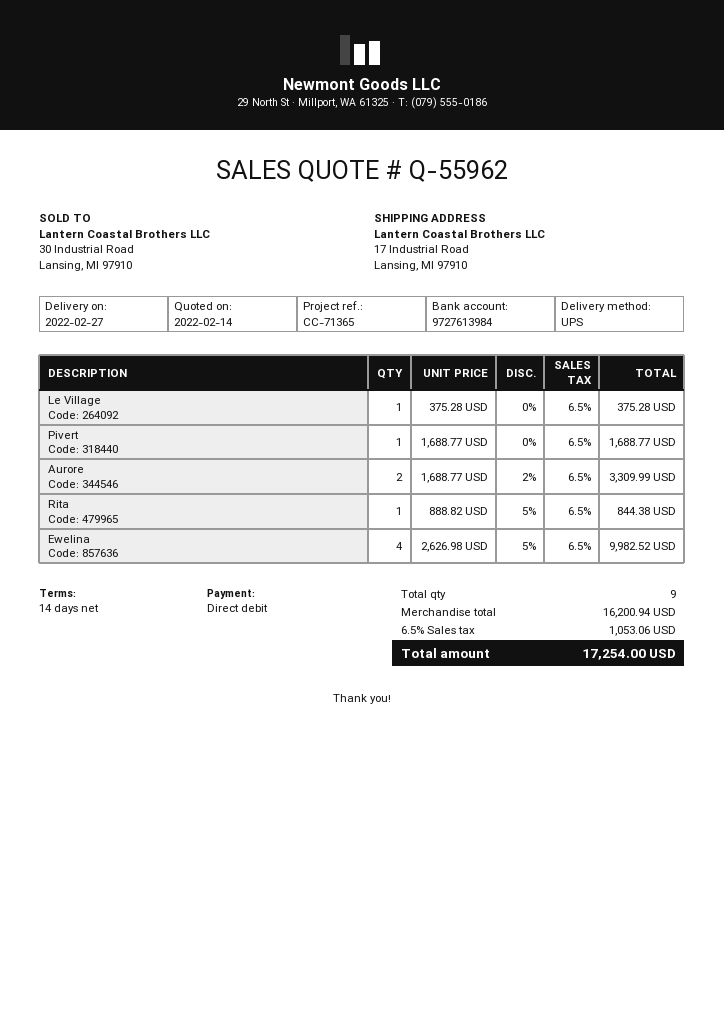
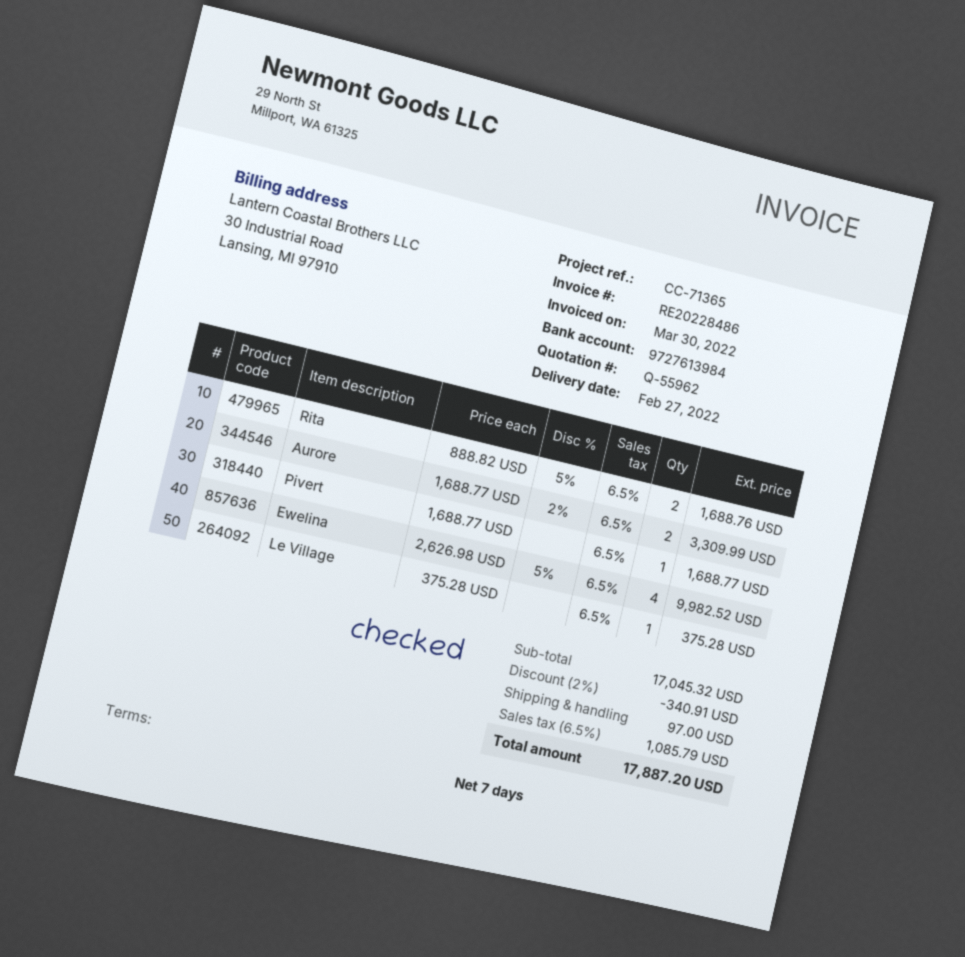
payment terms: 14 days -> 7 days
Rita: 1 x 888.82 - 5% = 844.38 -> 2 x 888.82 - 5% = 1688.76
subtotal: 16200.94 -> 17045.32
discount: none -> 2% = 340.91
shipping: none -> 97.00
tax: 6.5% = 1053.06 -> 6.5% = 1085.79
total: 17254.00 -> 17887.20

